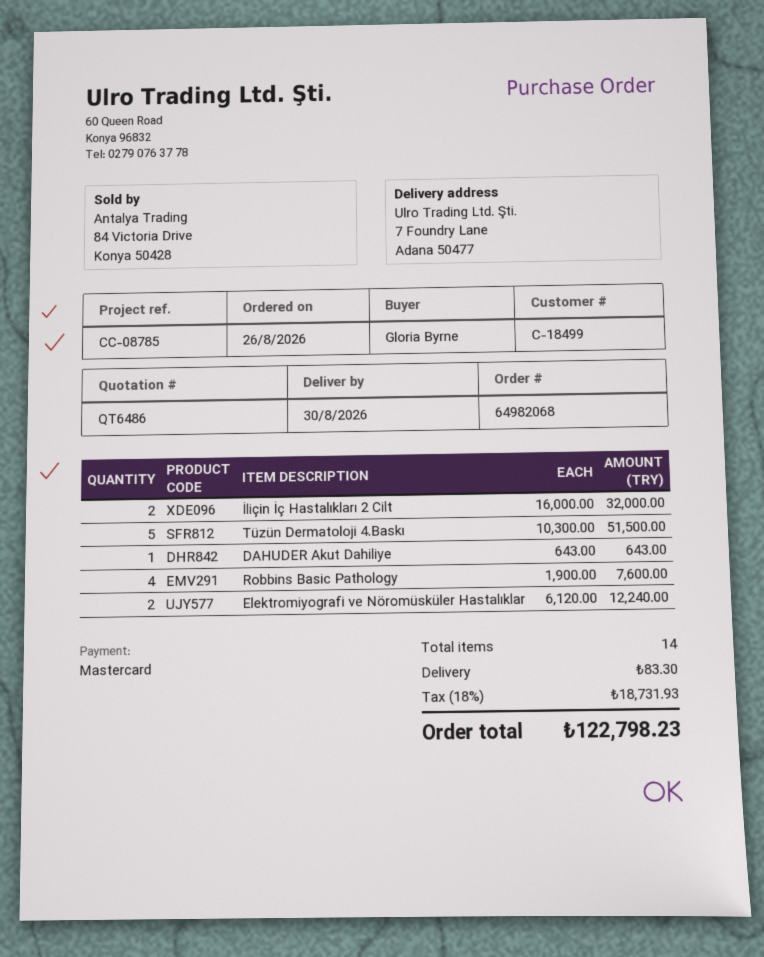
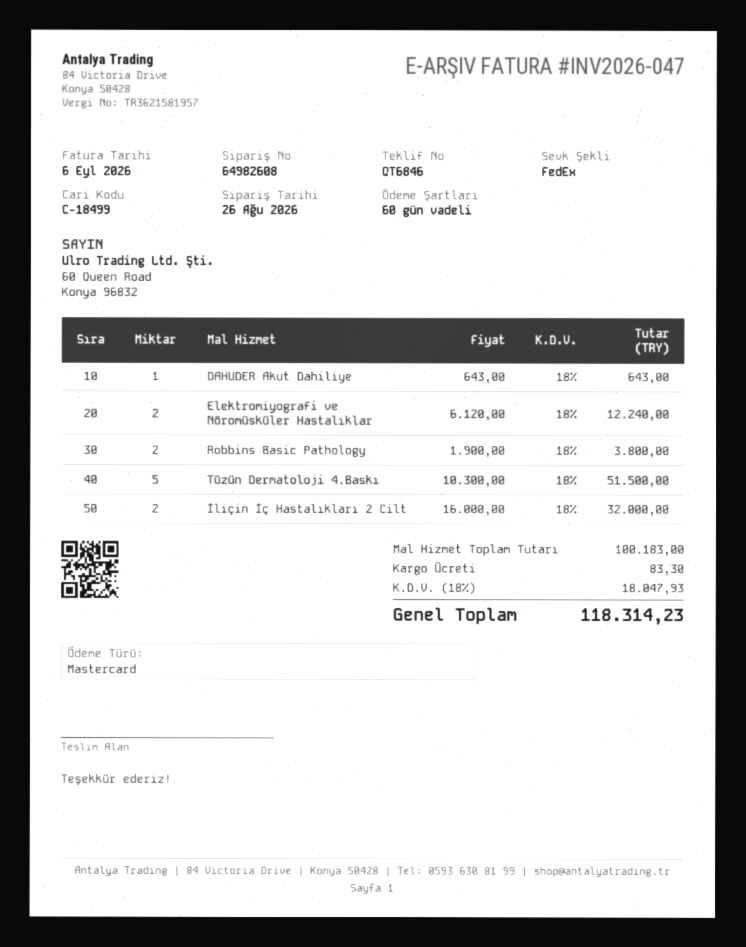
quote number: QT6486 -> QT6846
order number: 64982068 -> 64982608
Robbins Basic Pathology: 4 x 1900.00 = 7600.00 -> 2 x 1900.00 = 3800.00
tax: 18% = 18731.93 -> 18% = 18047.93
total: 122798.23 -> 118314.23

